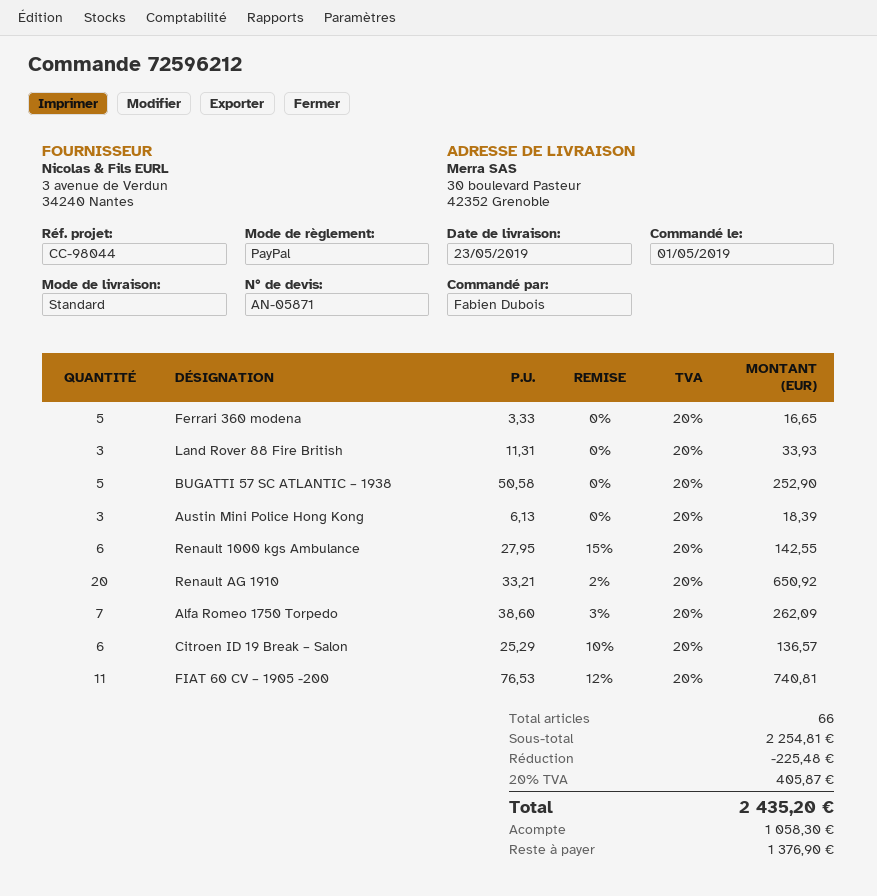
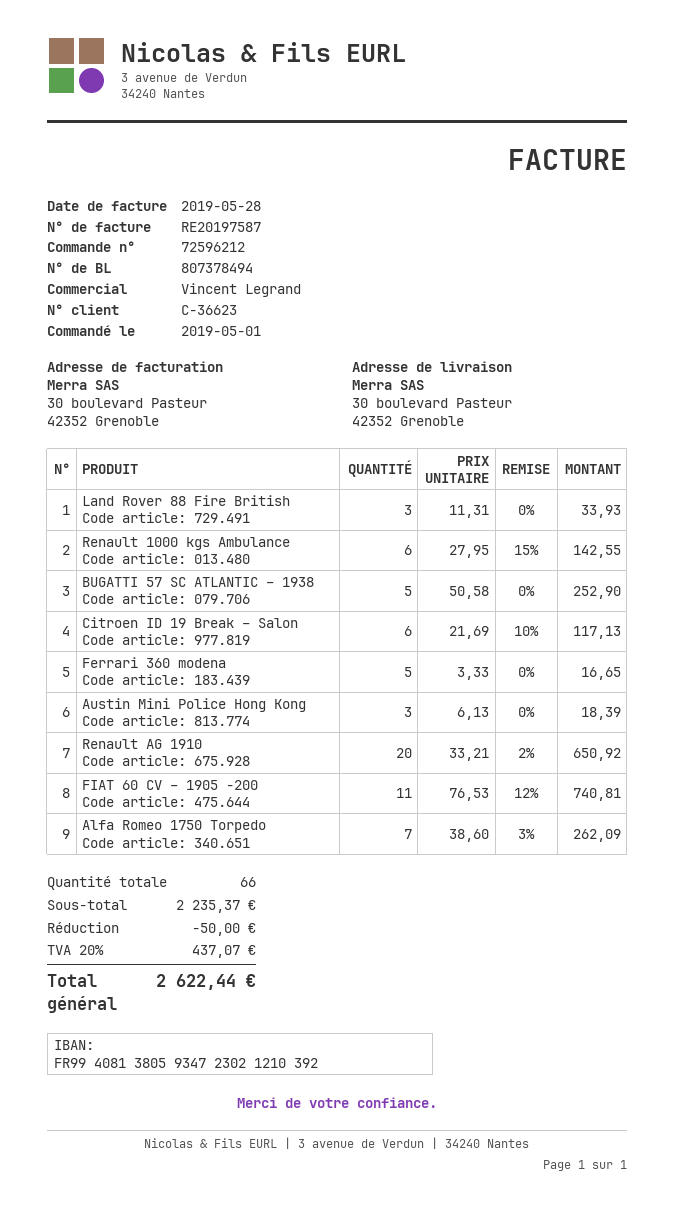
Citroen ID 19 Break – Salon: 6 x 25.29 - 10% = 136.57 -> 6 x 21.69 - 10% = 117.13
subtotal: 2254.81 -> 2235.37
discount: 225.48 -> 50.00
tax: 20% = 405.87 -> 20% = 437.07
total: 2435.20 -> 2622.44

